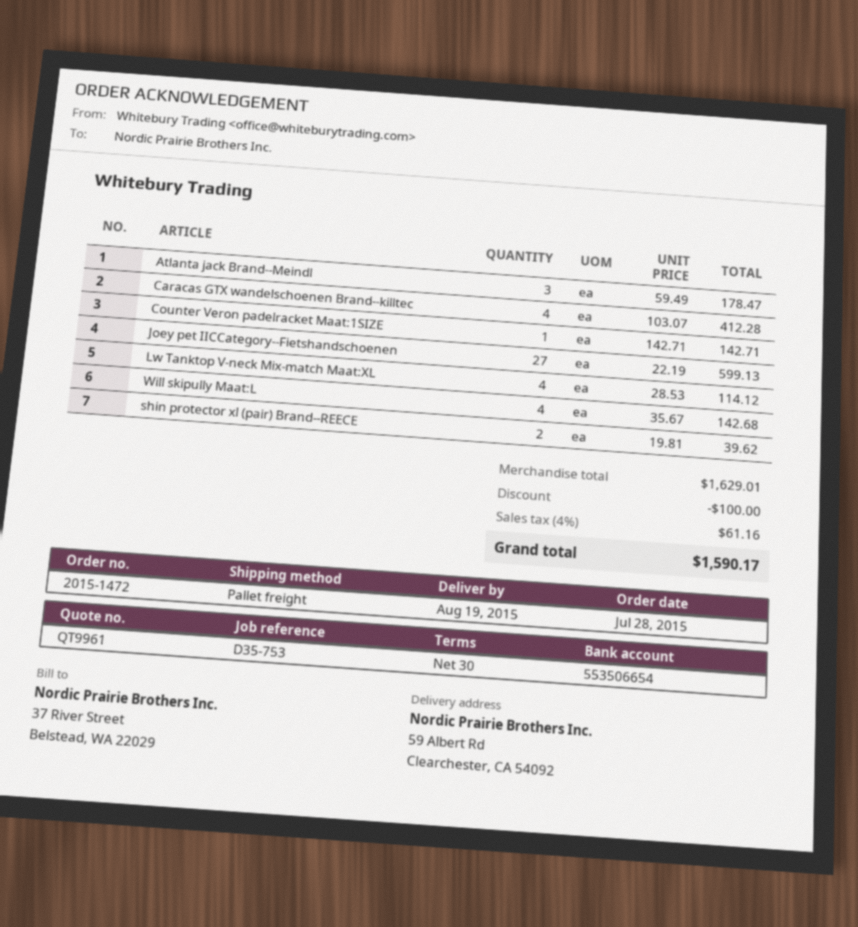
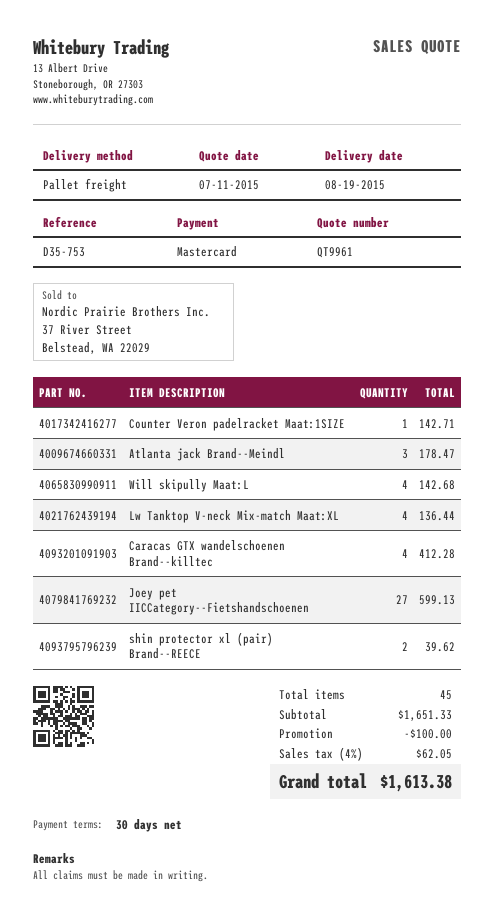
Lw Tanktop V-neck Mix-match Maat:XL: 4 for 114.12 -> 4 for 136.44
subtotal: 1629.01 -> 1651.33
tax: 4% = 61.16 -> 4% = 62.05
total: 1590.17 -> 1613.38

